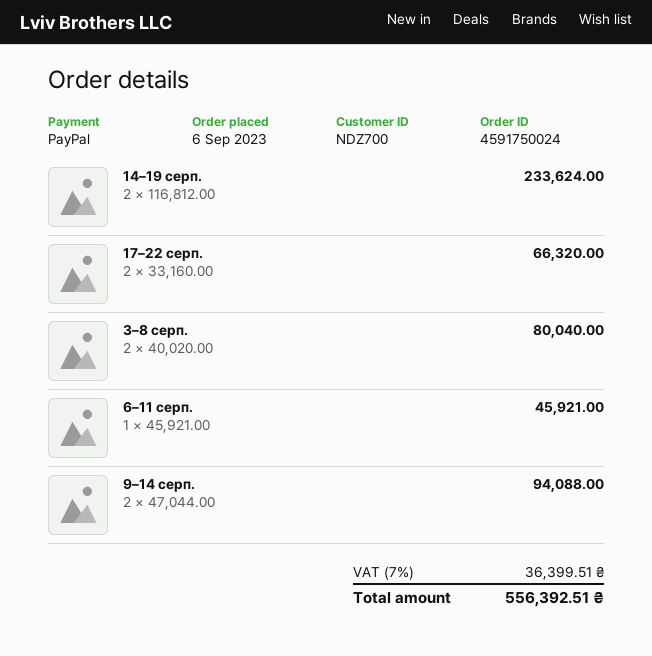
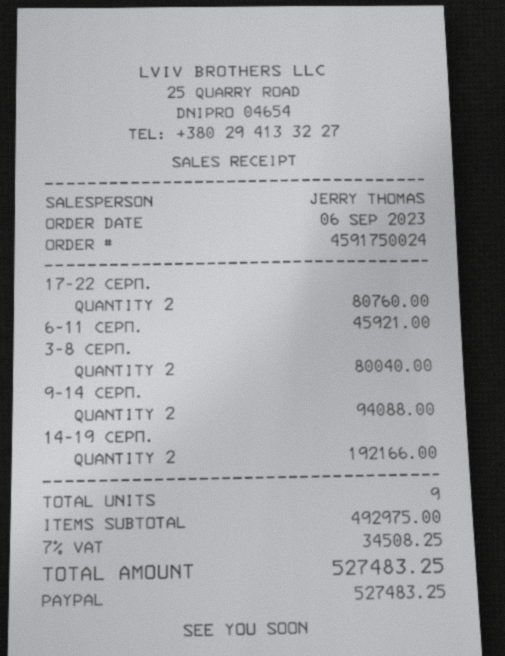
14–19 серп.: 2 for 233624.00 -> 2 for 192166.00
17–22 серп.: 2 for 66320.00 -> 2 for 80760.00
tax: 7% = 36399.51 -> 7% = 34508.25
total: 556392.51 -> 527483.25

